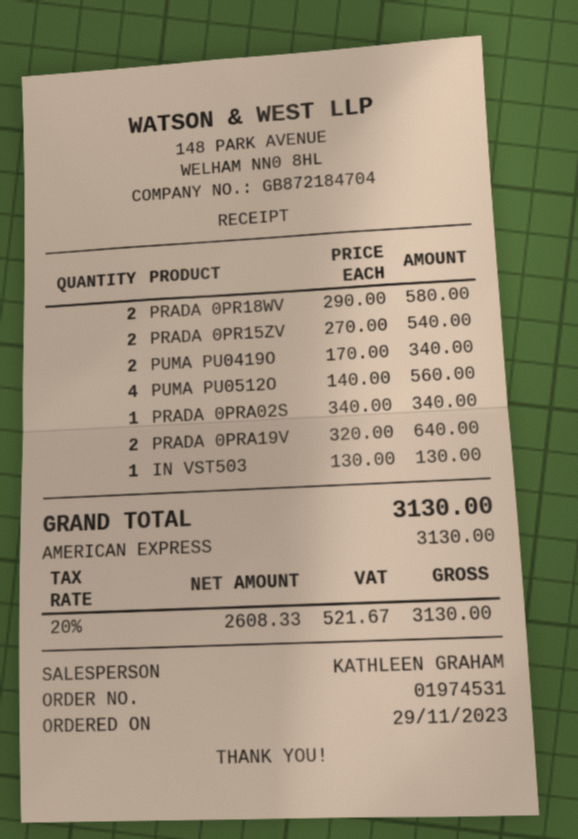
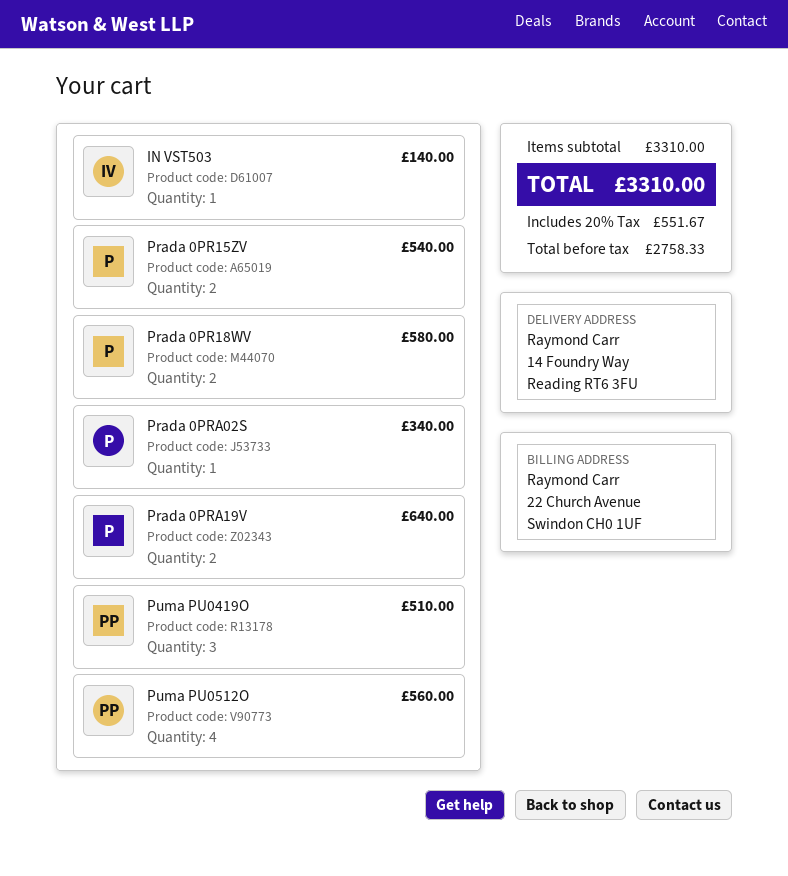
PUMA PU0419O: 2 for 340.00 -> 3 for 510.00
IN VST503: 1 for 130.00 -> 1 for 140.00
net: 2608.33 -> 2758.33
tax: 20% = 521.67 -> 20% = 551.67
total: 3130.00 -> 3310.00

